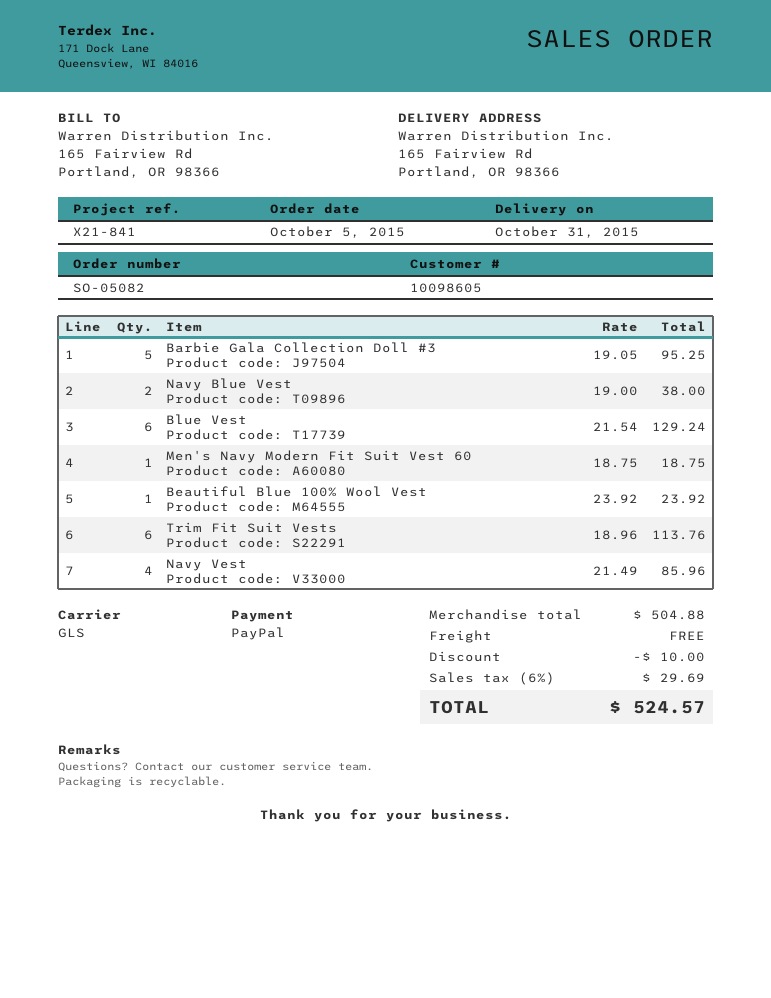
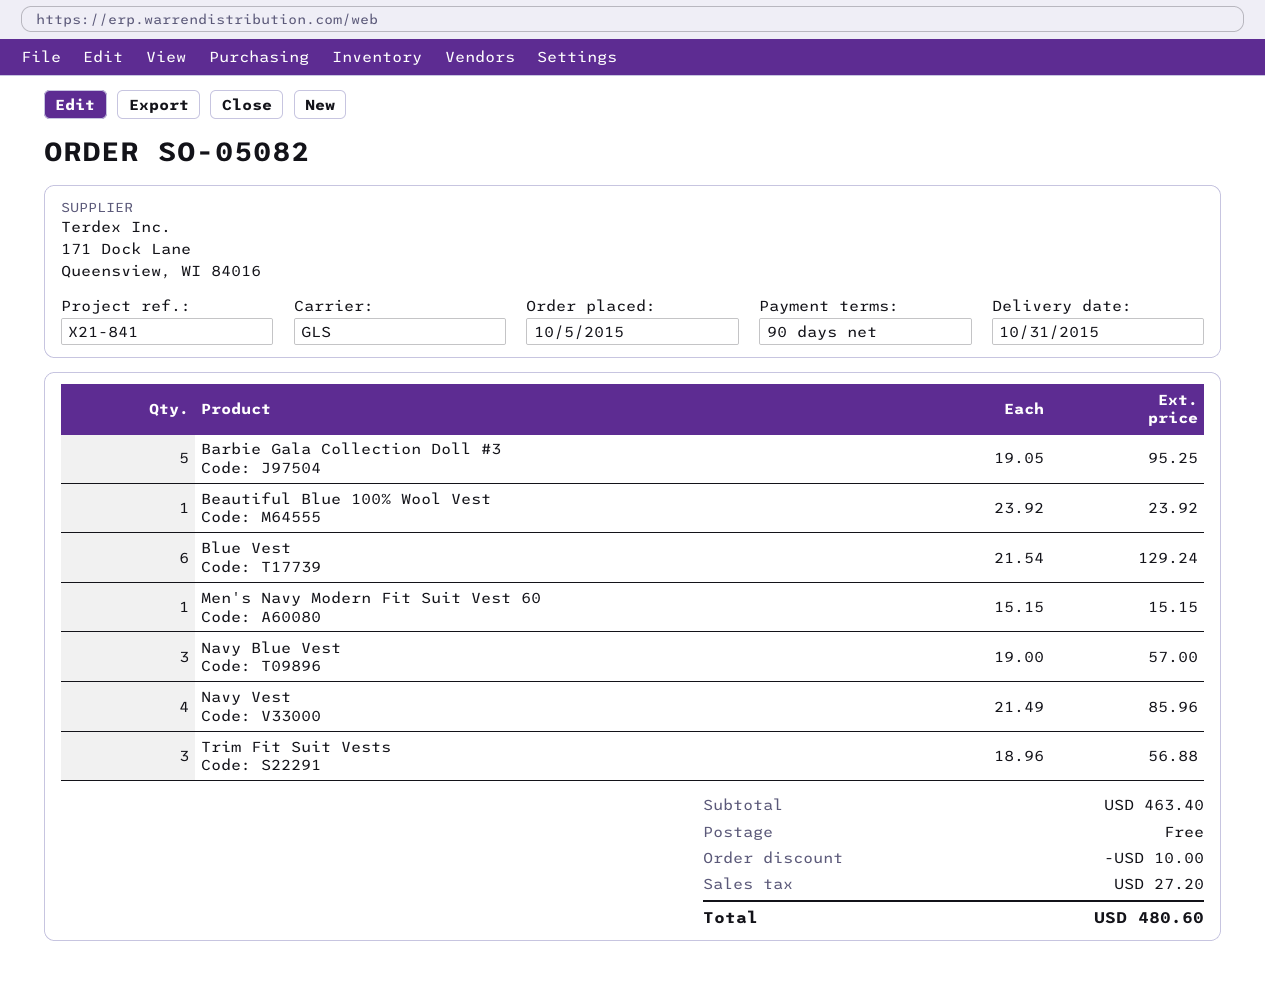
Navy Blue Vest: 2 x 19.00 = 38.00 -> 3 x 19.00 = 57.00
Men's Navy Modern Fit Suit Vest 60: 1 x 18.75 = 18.75 -> 1 x 15.15 = 15.15
Trim Fit Suit Vests: 6 x 18.96 = 113.76 -> 3 x 18.96 = 56.88
subtotal: 504.88 -> 463.40
tax: 29.69 -> 27.20
total: 524.57 -> 480.60

